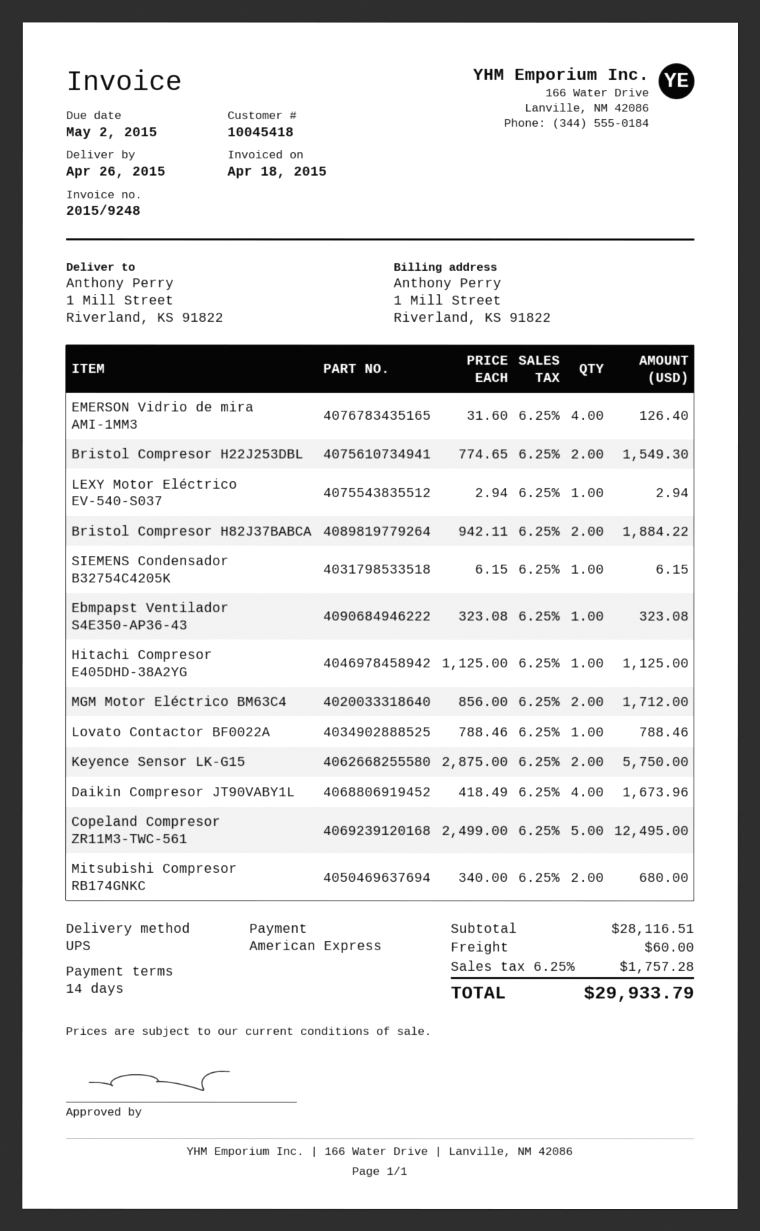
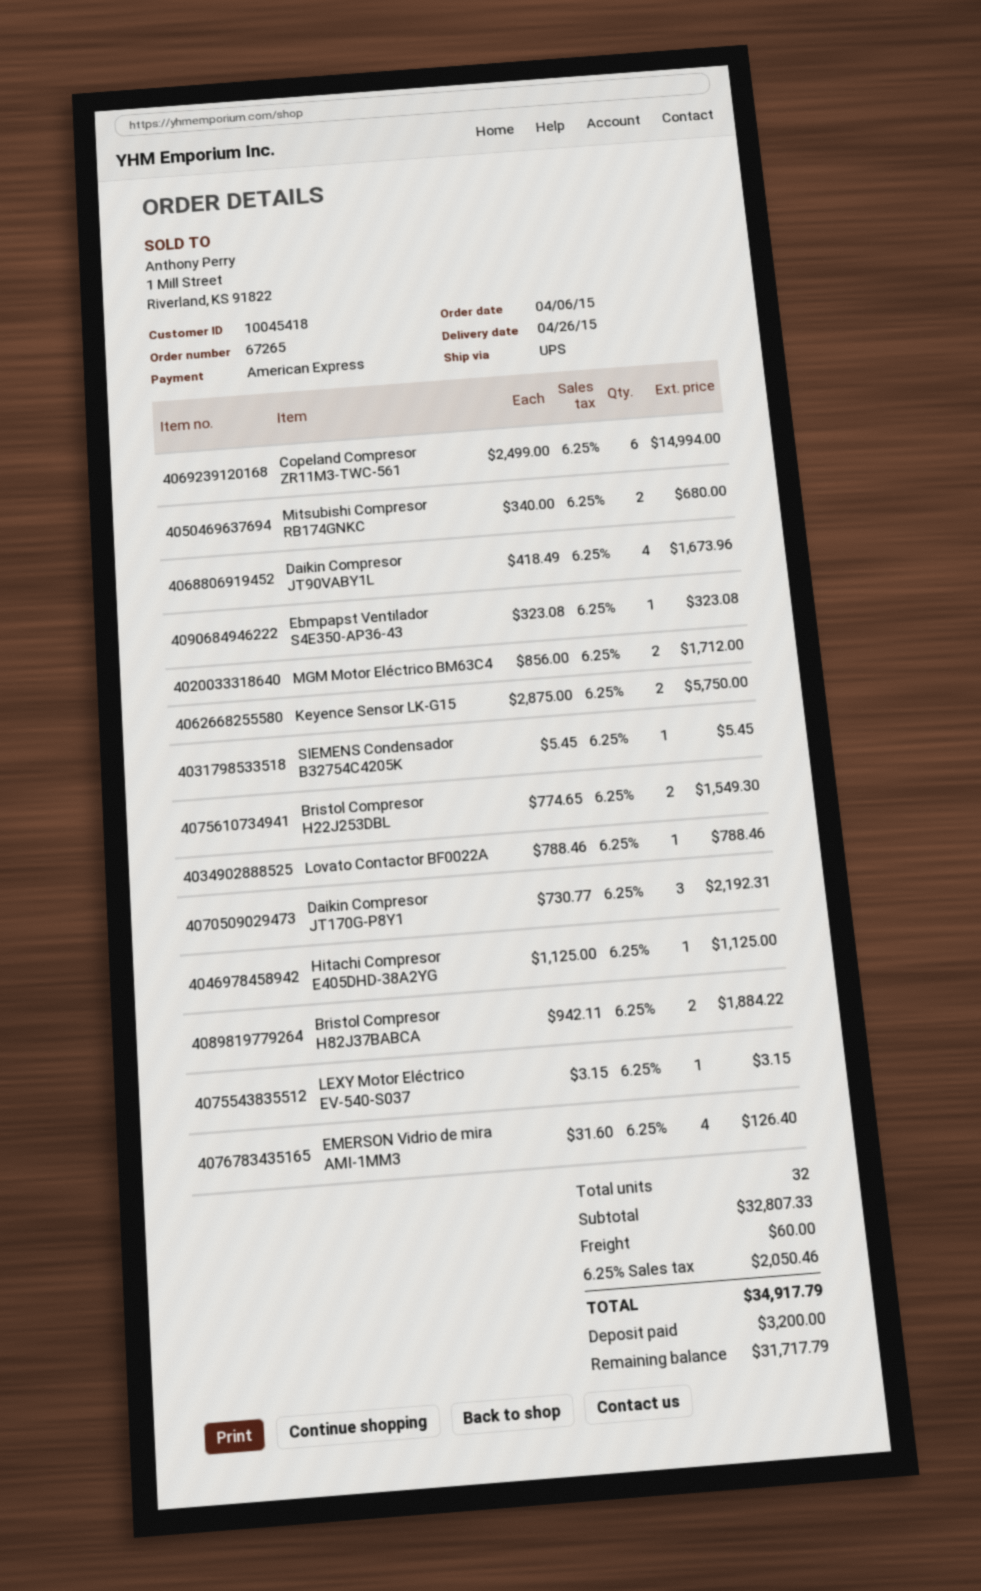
LEXY Motor Eléctrico EV-540-S037: 1 x 2.94 = 2.94 -> 1 x 3.15 = 3.15
SIEMENS Condensador B32754C4205K: 1 x 6.15 = 6.15 -> 1 x 5.45 = 5.45
Copeland Compresor ZR11M3-TWC-561: 5 x 2499.00 = 12495.00 -> 6 x 2499.00 = 14994.00
Daikin Compresor JT170G-P8Y1: none -> 3 x 730.77 = 2192.31
subtotal: 28116.51 -> 32807.33
tax: 6.25% = 1757.28 -> 6.25% = 2050.46
total: 29933.79 -> 34917.79

